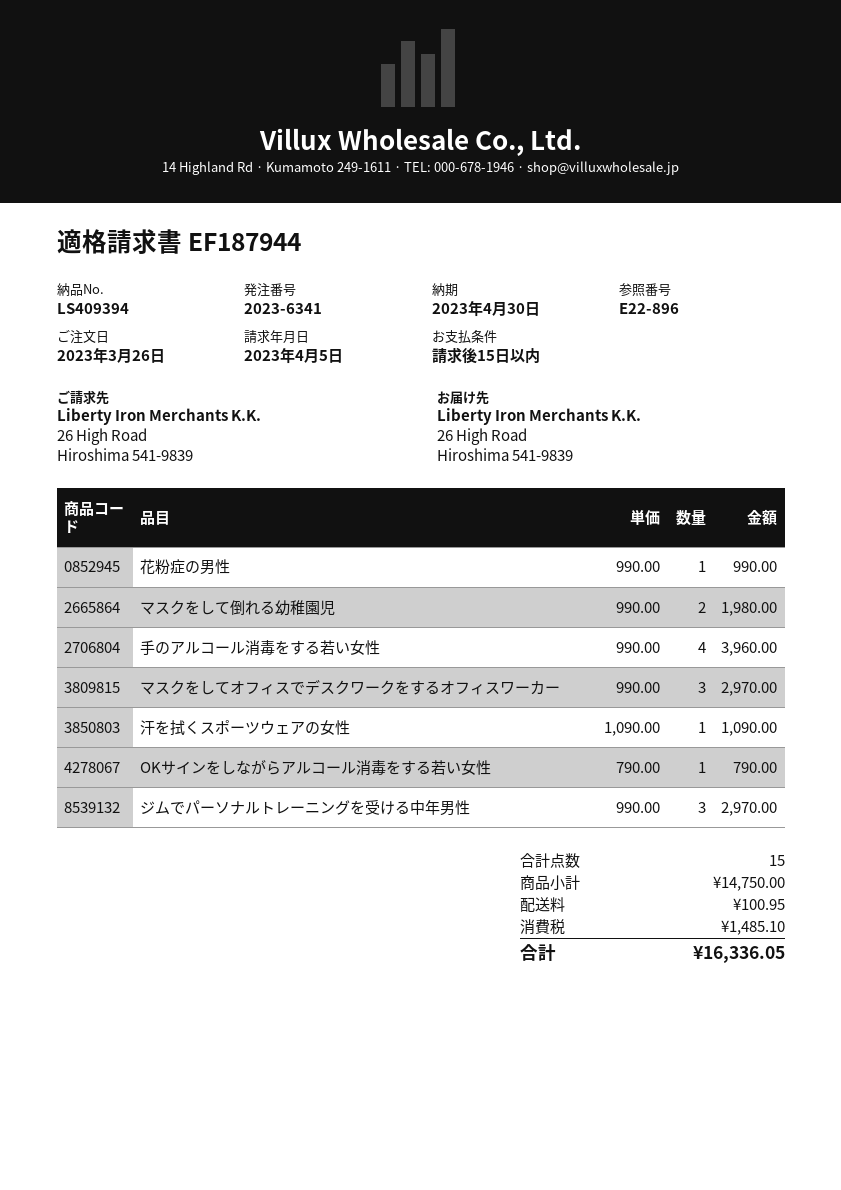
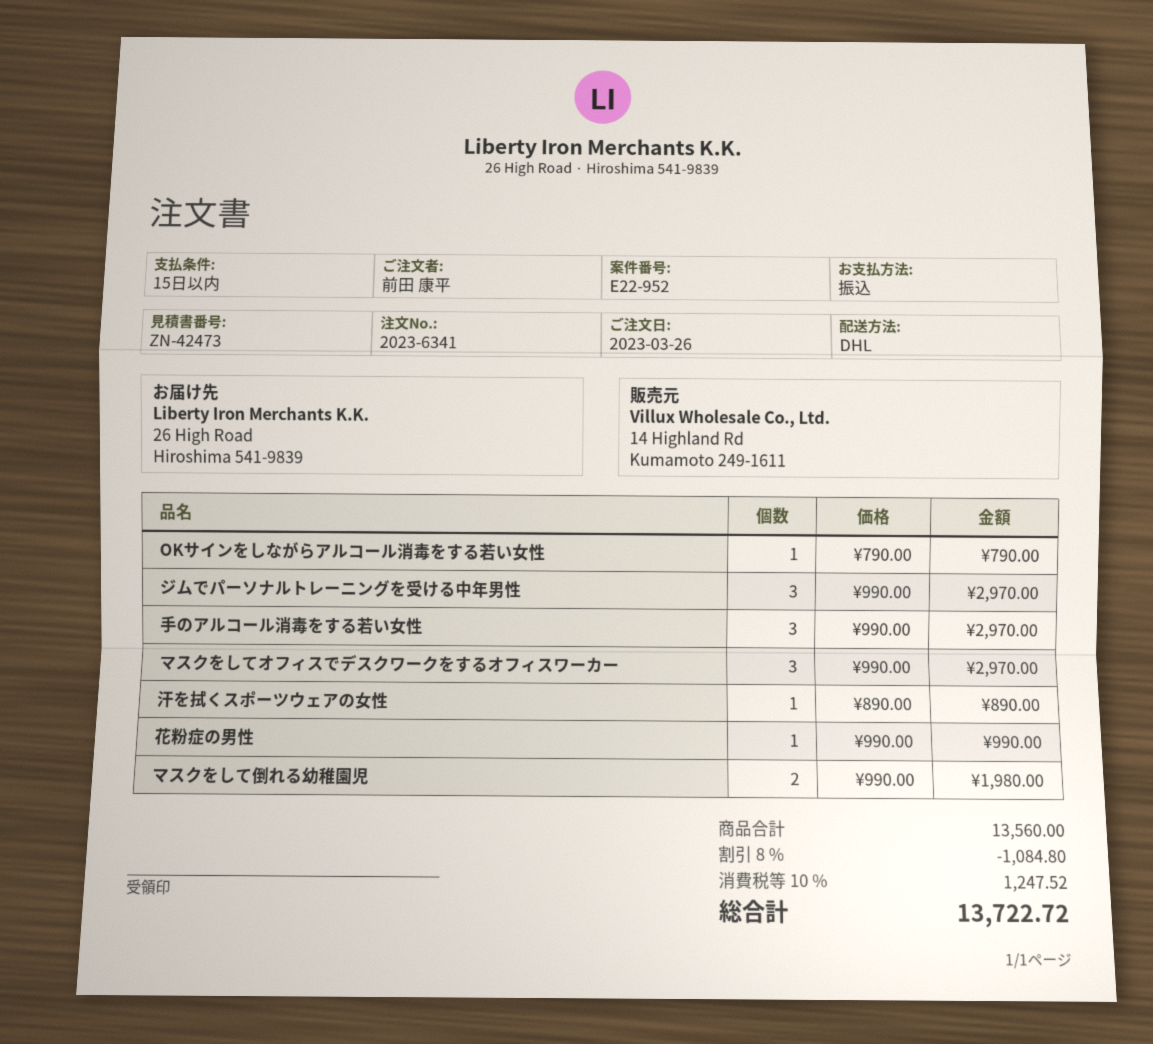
reference: E22-896 -> E22-952
手のアルコール消毒をする若い女性: 4 x 990.00 = 3960.00 -> 3 x 990.00 = 2970.00
汗を拭くスポーツウェアの女性: 1 x 1090.00 = 1090.00 -> 1 x 890.00 = 890.00
subtotal: 14750.00 -> 13560.00
discount: none -> 8% = 1084.80
shipping: 100.95 -> none
tax: 1485.10 -> 1247.52
total: 16336.05 -> 13722.72

